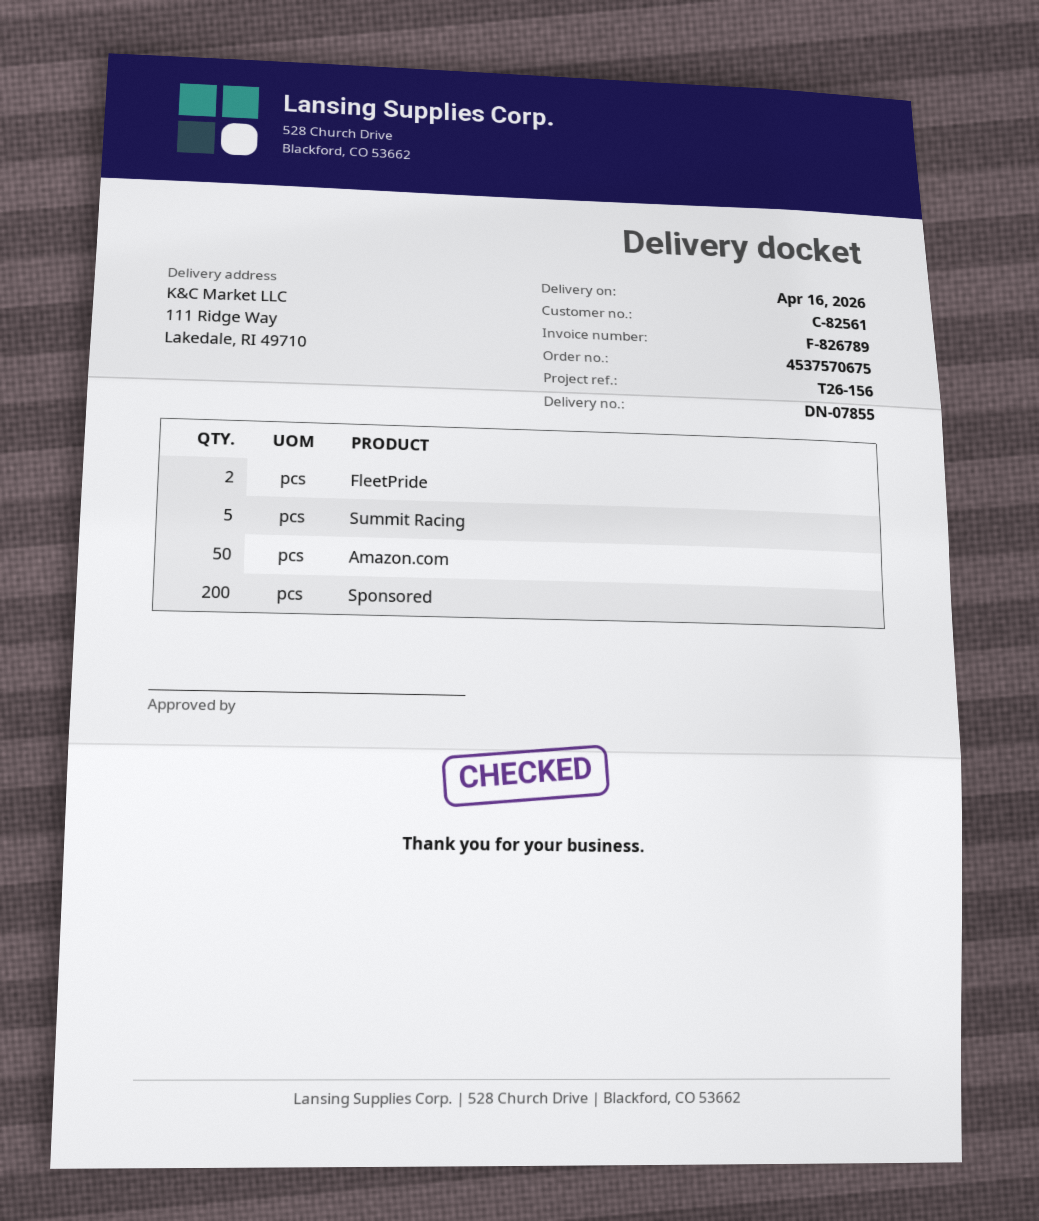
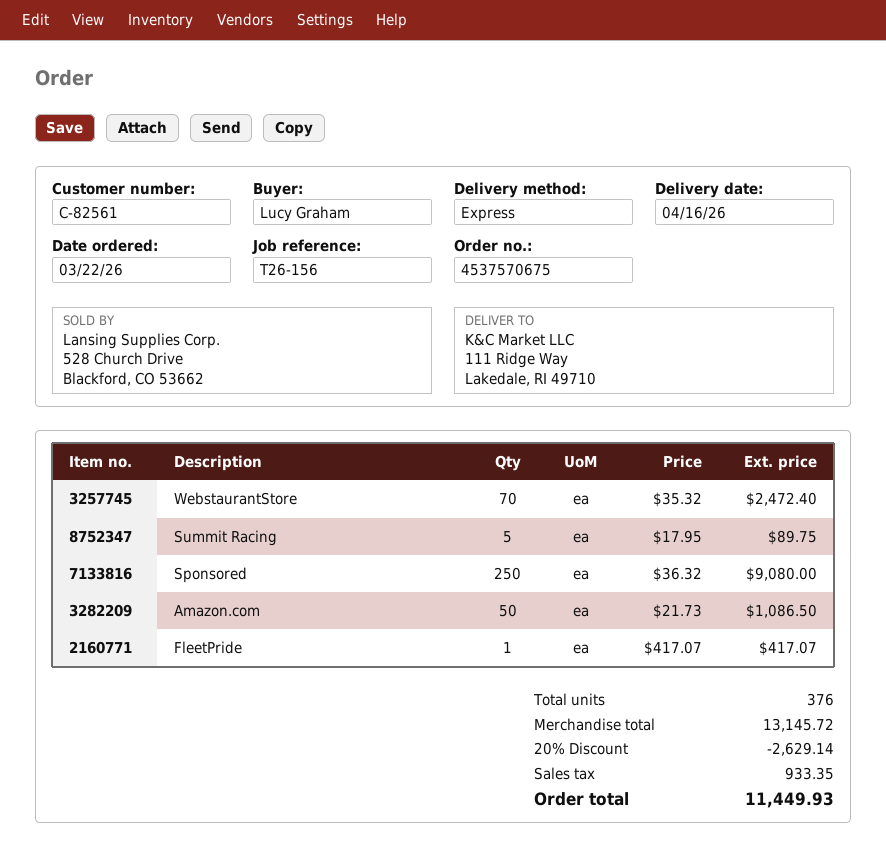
FleetPride: 2 -> 1
Sponsored: 200 -> 250
WebstaurantStore: none -> 70

